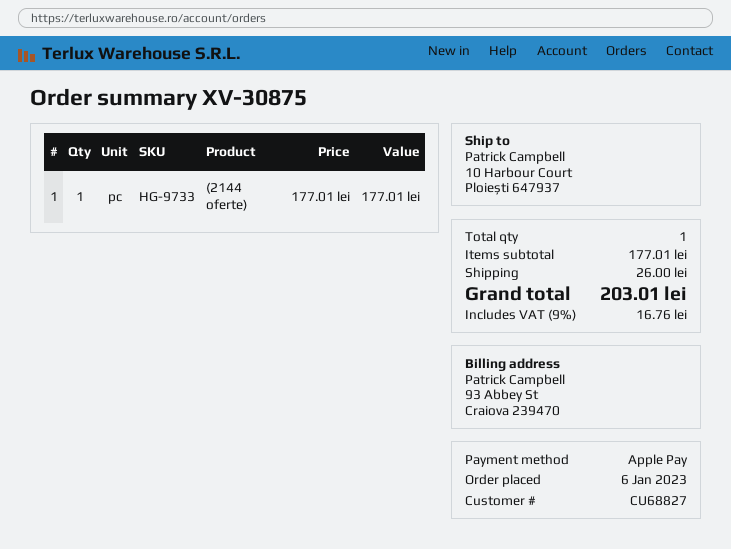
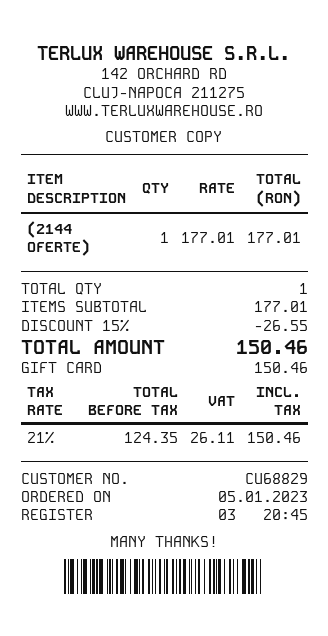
order date: 2023-01-06 -> 2023-01-05
customer number: CU68827 -> CU68829
payment method: Apple Pay -> gift card
discount: none -> 15% = 26.55
shipping: 26.00 -> none
tax: 9% = 16.76 -> 21% = 26.11
total: 203.01 -> 150.46

